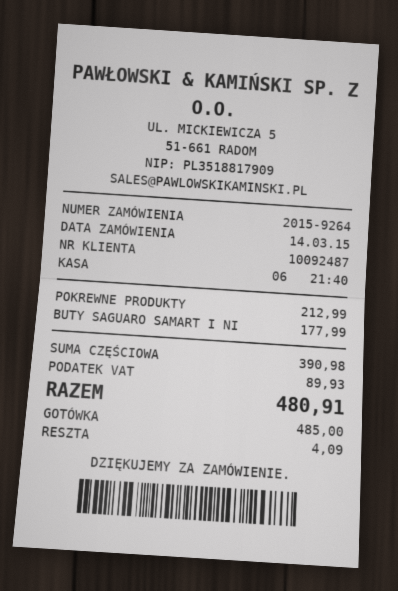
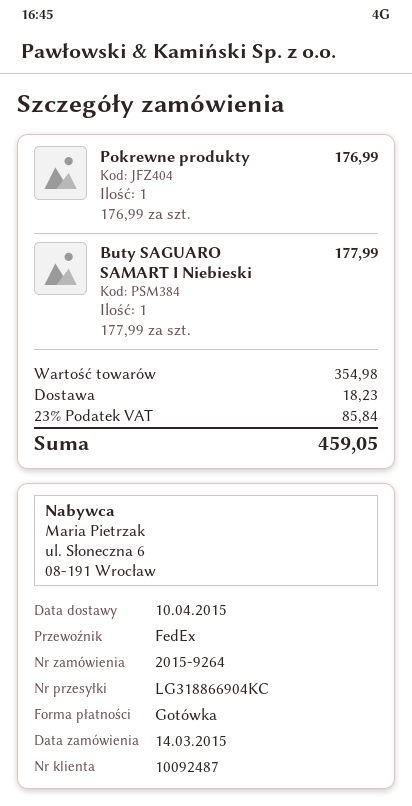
POKREWNE PRODUKTY: 1 x 212.99 = 212.99 -> 1 x 176.99 = 176.99
subtotal: 390.98 -> 354.98
shipping: none -> 18.23
tax: 89.93 -> 85.84
total: 480.91 -> 459.05

